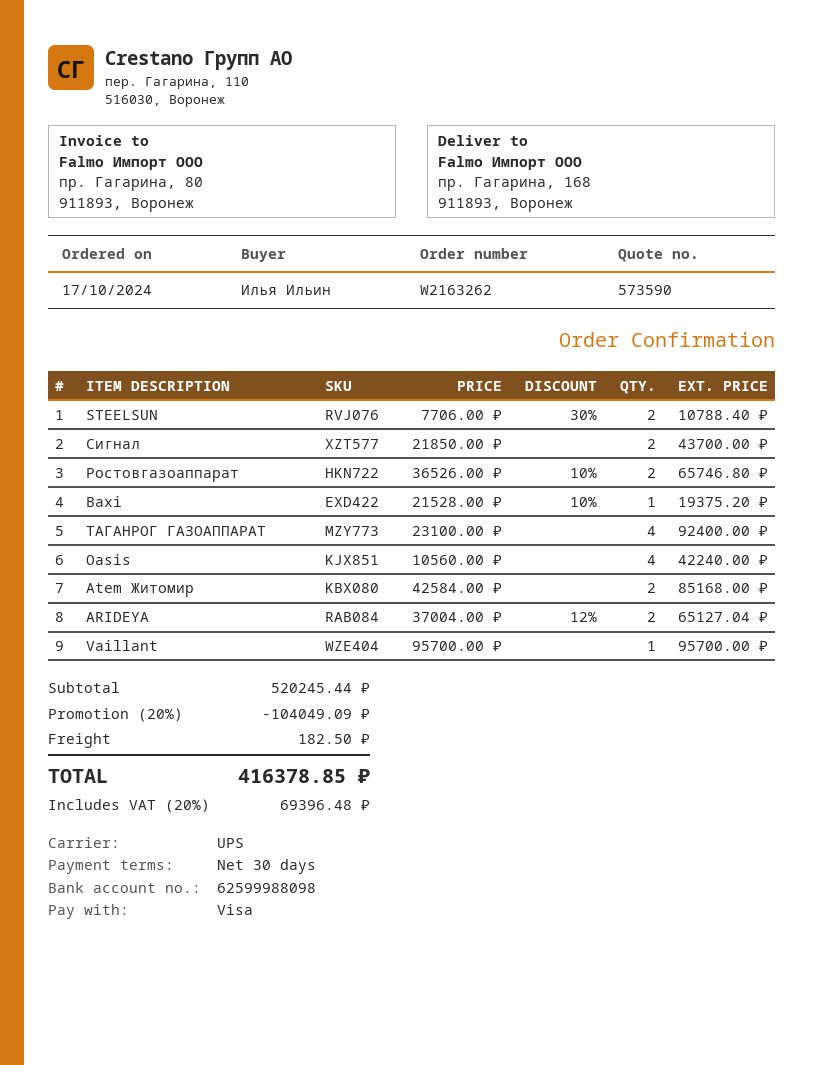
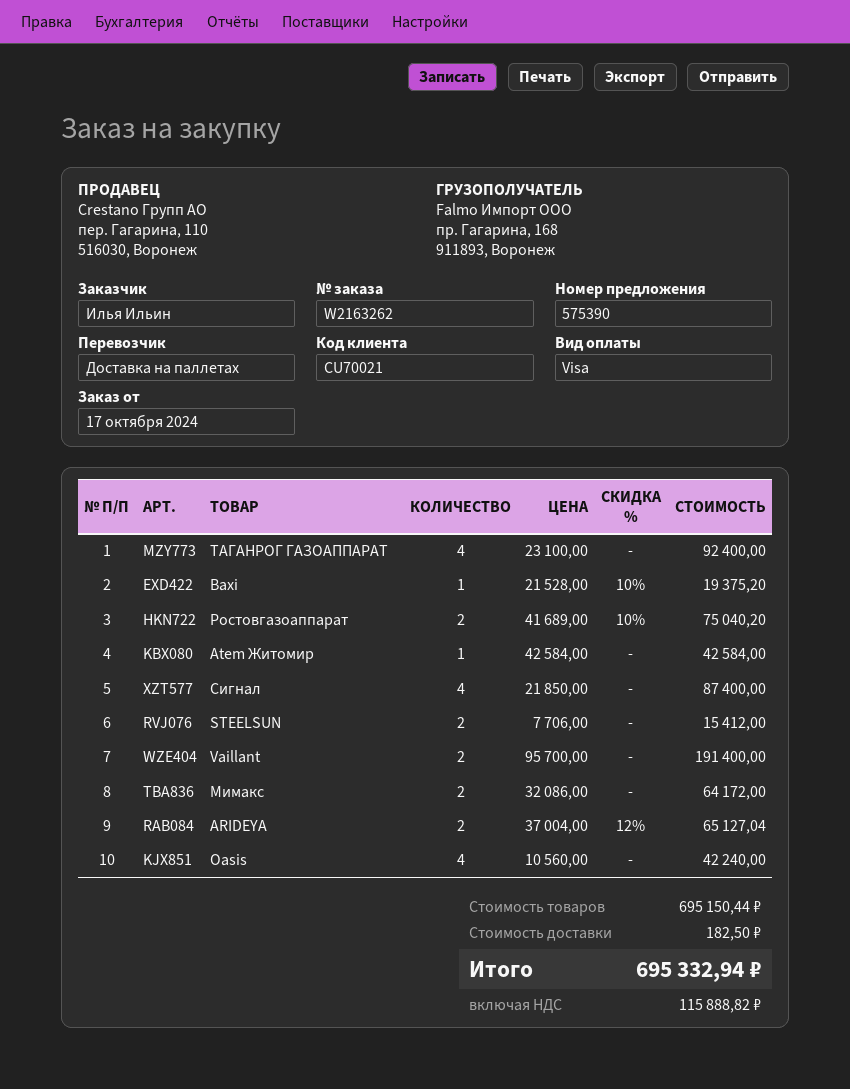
quote number: 573590 -> 575390
shipping method: UPS -> pallet freight
STEELSUN: 2 x 7706.00 - 30% = 10788.40 -> 2 x 7706.00 = 15412.00
Сигнал: 2 x 21850.00 = 43700.00 -> 4 x 21850.00 = 87400.00
Ростовгазоаппарат: 2 x 36526.00 - 10% = 65746.80 -> 2 x 41689.00 - 10% = 75040.20
Atem Житомир: 2 x 42584.00 = 85168.00 -> 1 x 42584.00 = 42584.00
Vaillant: 1 x 95700.00 = 95700.00 -> 2 x 95700.00 = 191400.00
Мимакс: none -> 2 x 32086.00 = 64172.00
subtotal: 520245.44 -> 695150.44
discount: 20% = 104049.09 -> none
tax: 69396.48 -> 115888.82
total: 416378.85 -> 695332.94

